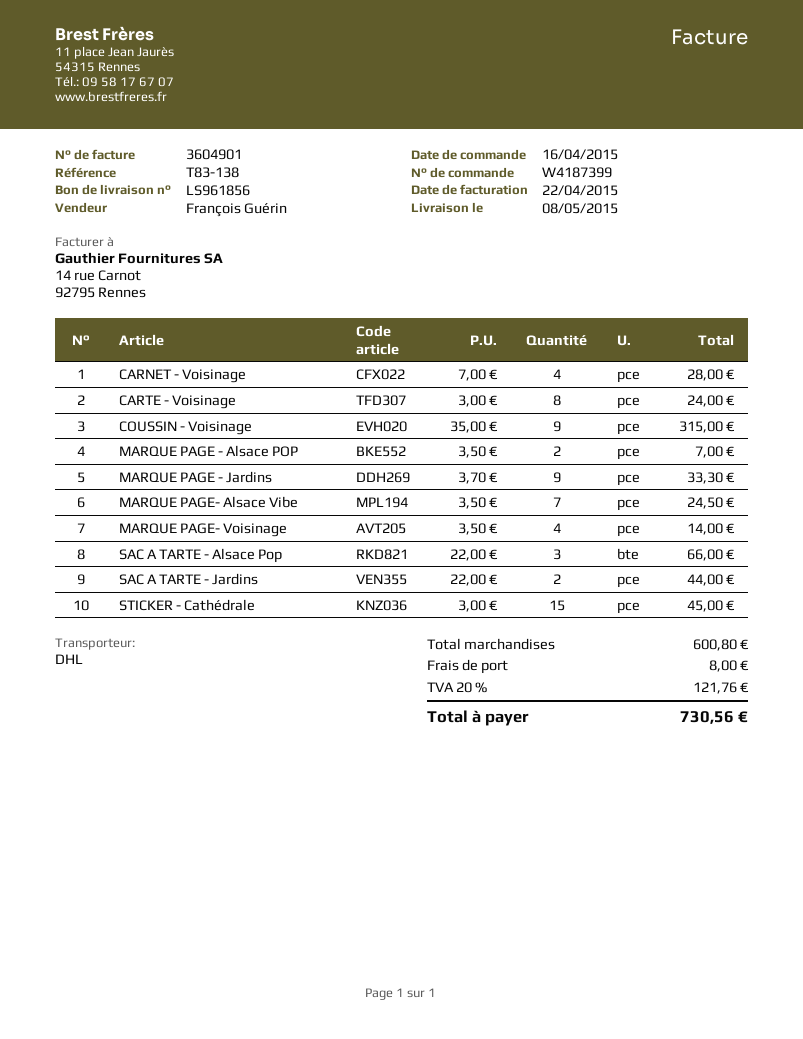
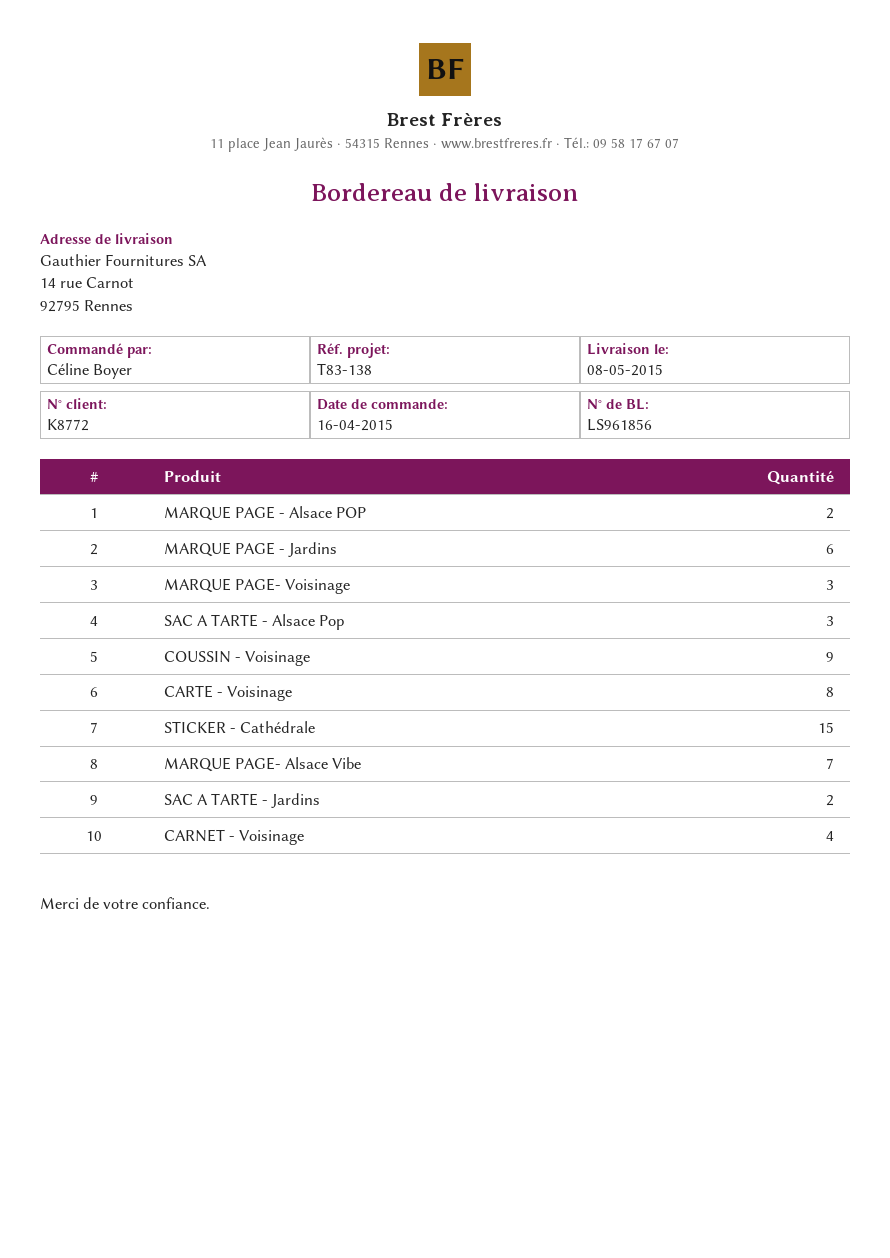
MARQUE PAGE - Jardins: 9 -> 6
MARQUE PAGE- Voisinage: 4 -> 3

